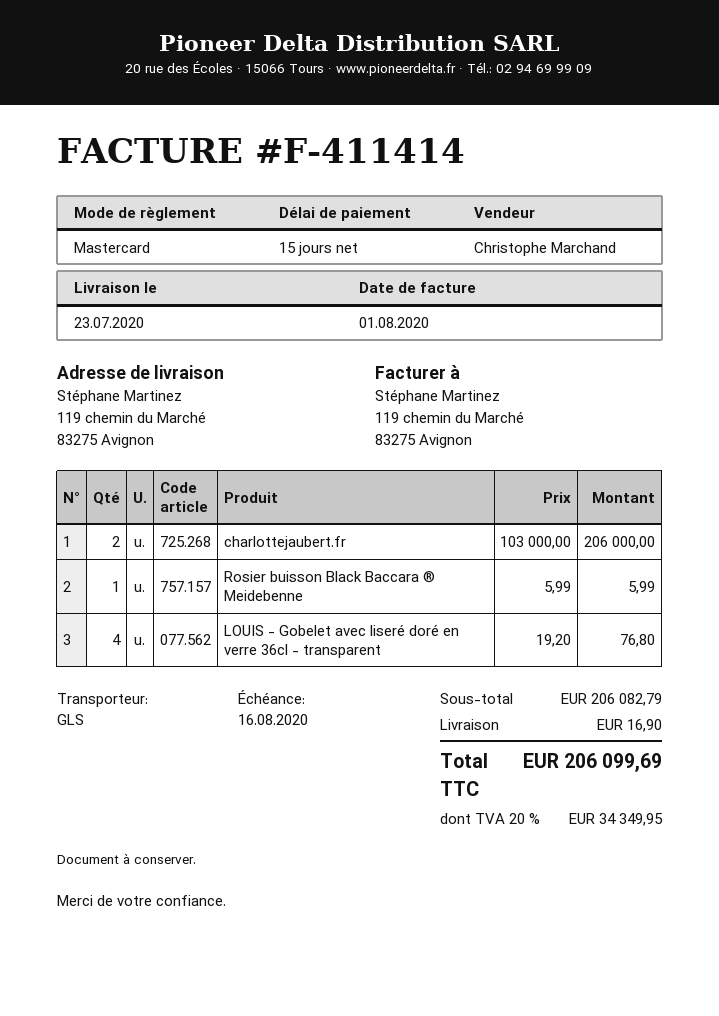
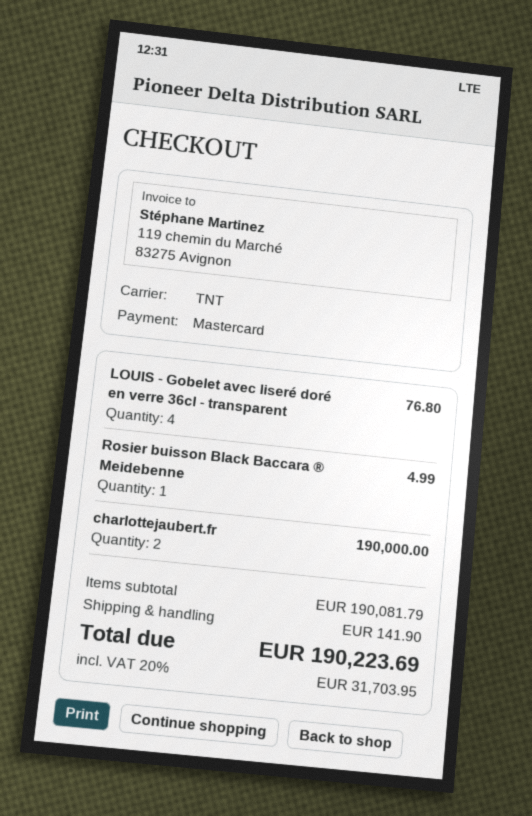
shipping method: GLS -> TNT
charlottejaubert.fr: 2 for 206000.00 -> 2 for 190000.00
Rosier buisson Black Baccara ® Meidebenne: 1 for 5.99 -> 1 for 4.99
subtotal: 206082.79 -> 190081.79
shipping: 16.90 -> 141.90
tax: 20% = 34349.95 -> 20% = 31703.95
total: 206099.69 -> 190223.69

